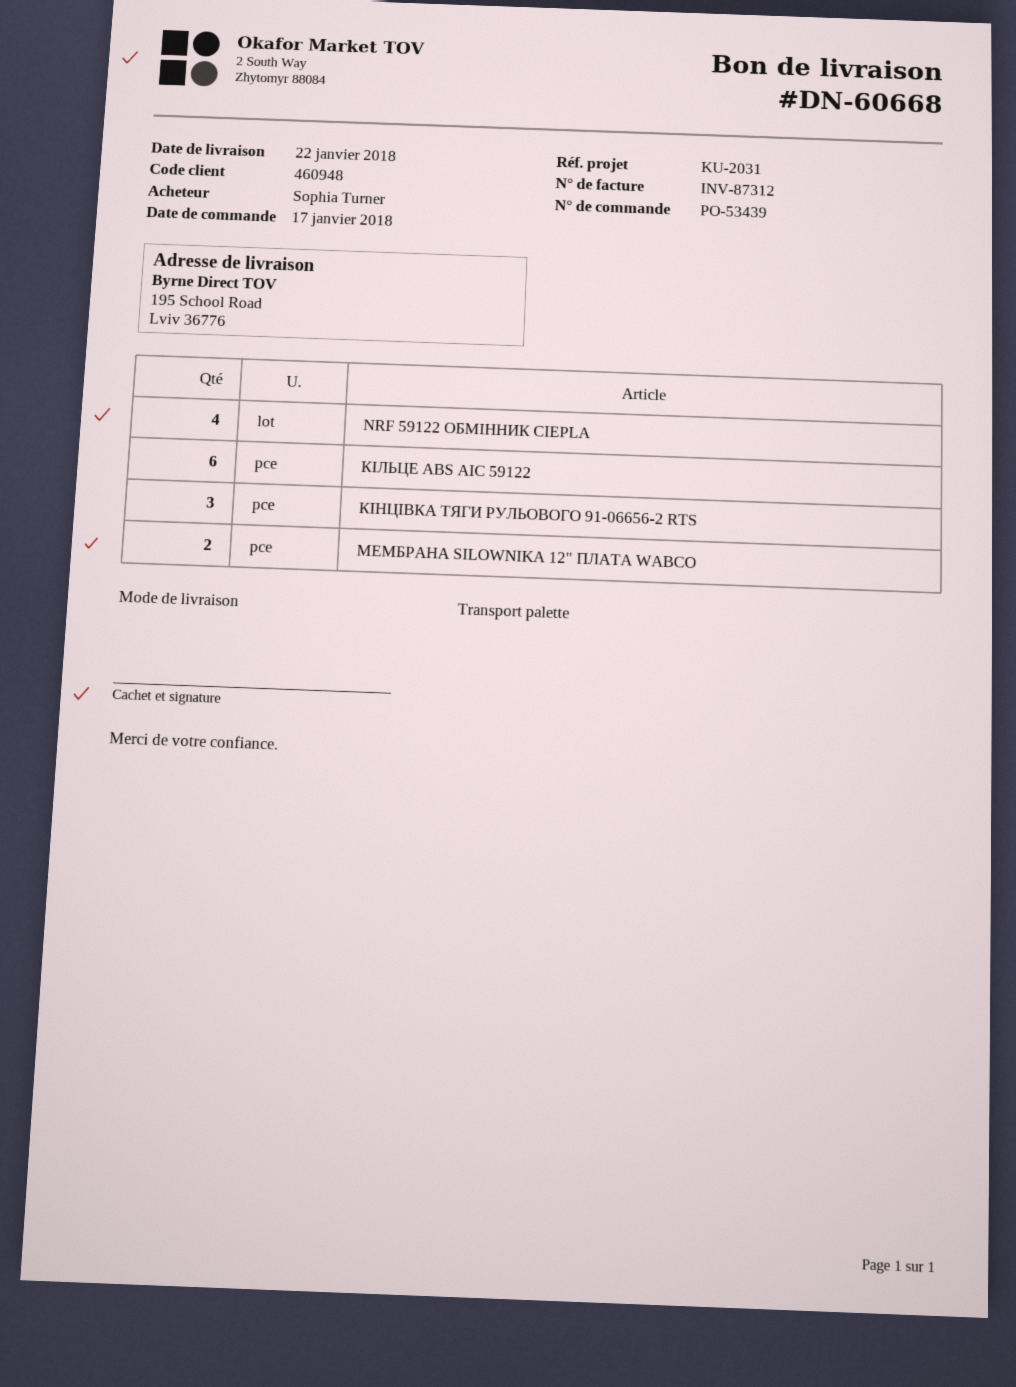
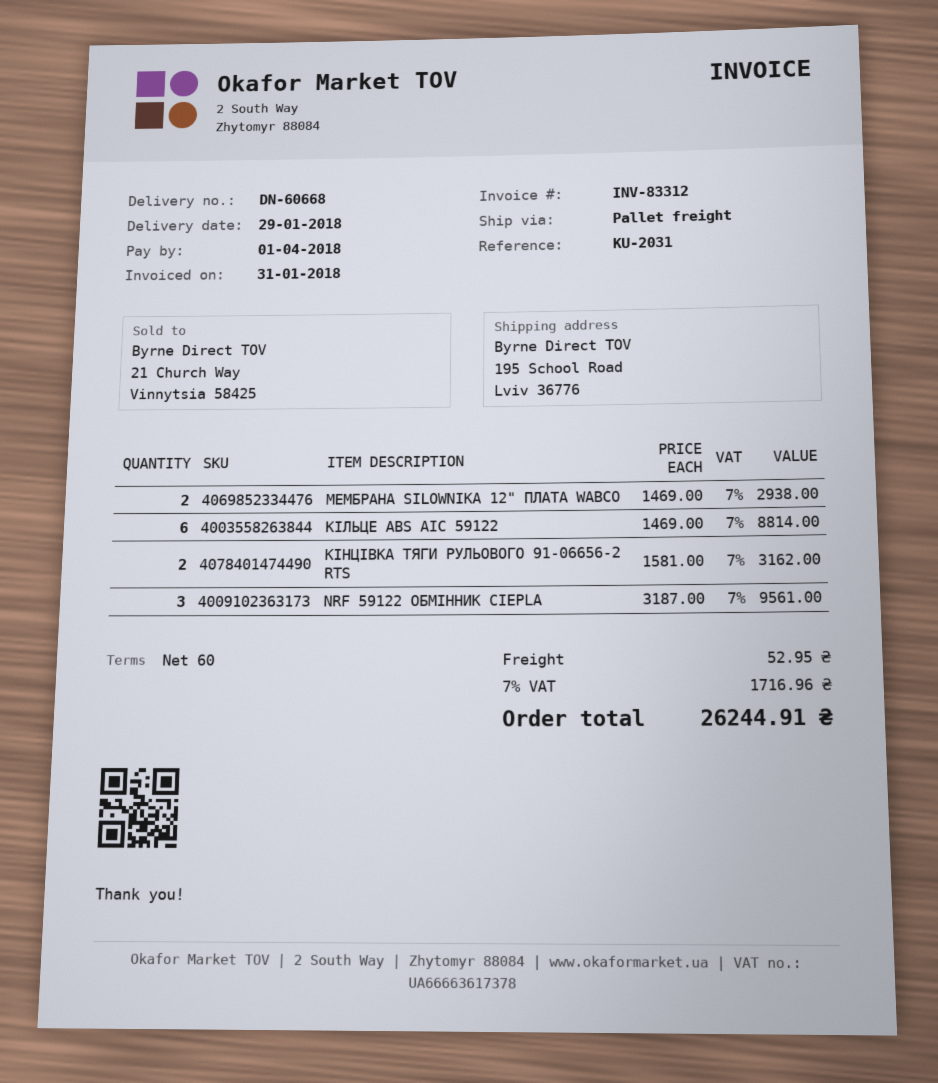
delivery date: 2018-01-22 -> 2018-01-29
invoice number: INV-87312 -> INV-83312
NRF 59122 ОБМІННИК CIEPLA: 4 -> 3
КІНЦІВКА ТЯГИ РУЛЬОВОГО 91-06656-2 RTS: 3 -> 2

